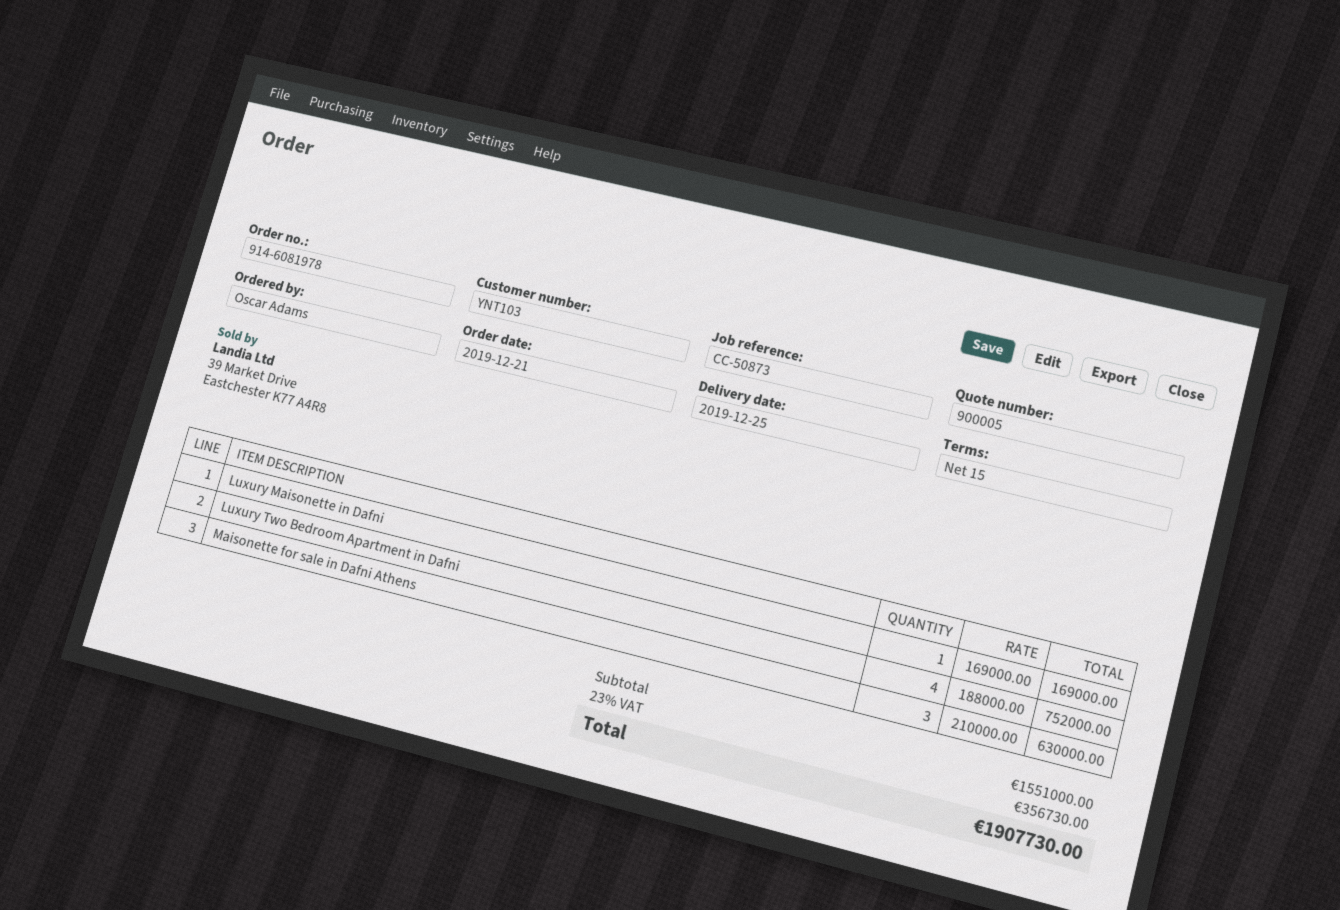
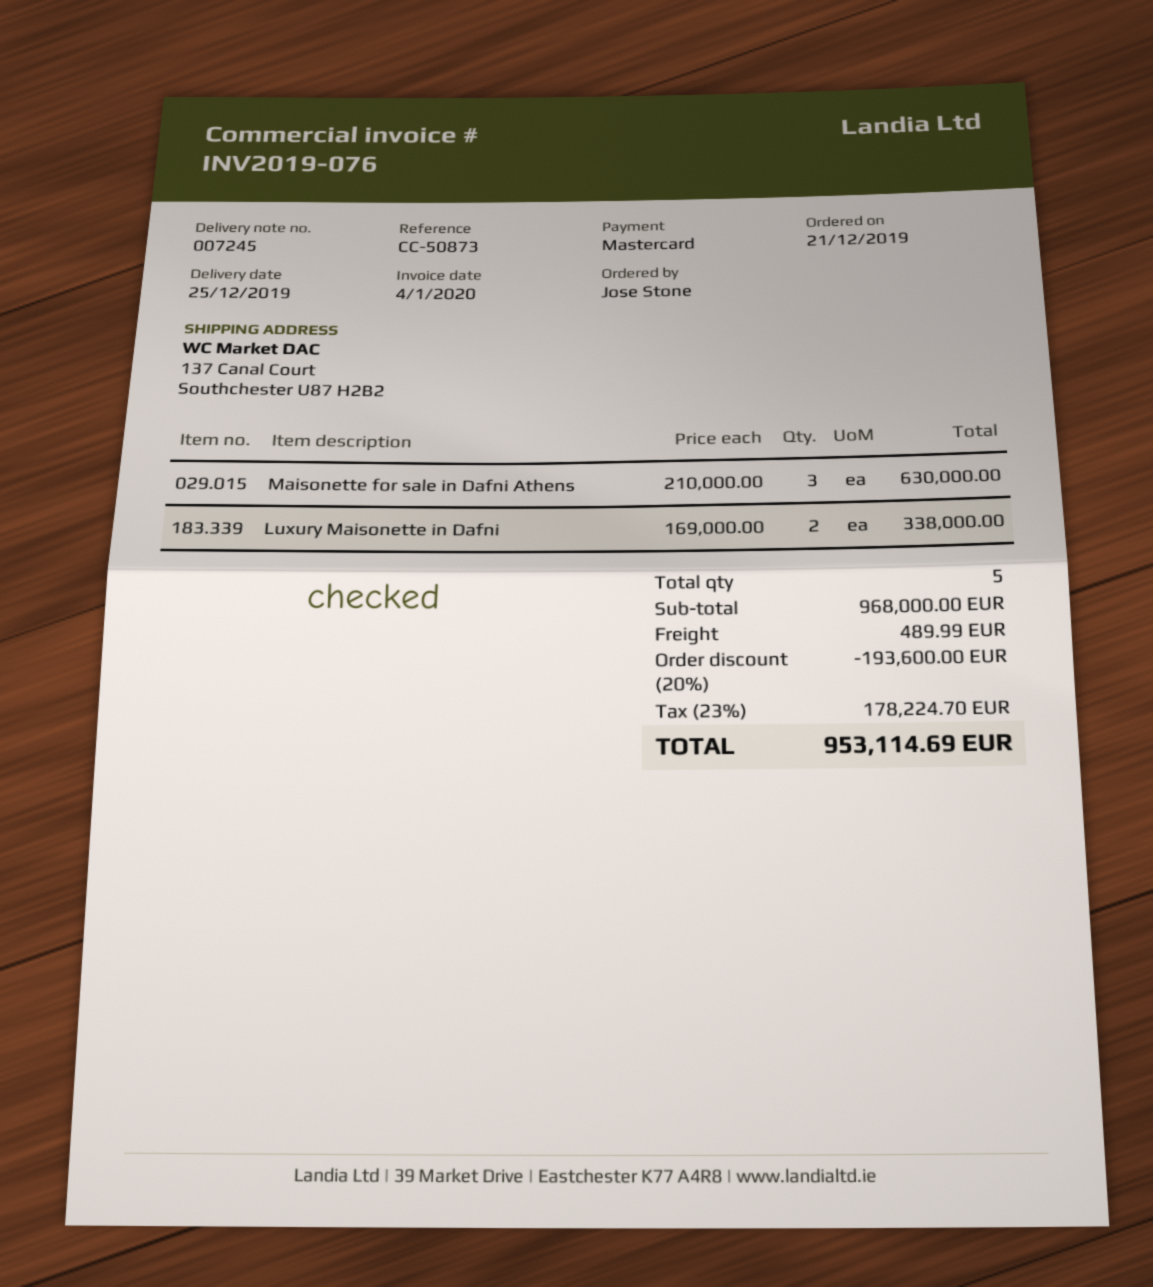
ordered by: Oscar Adams -> Jose Stone
Luxury Maisonette in Dafni: 1 x 169000.00 = 169000.00 -> 2 x 169000.00 = 338000.00
Luxury Two Bedroom Apartment in Dafni: 4 x 188000.00 = 752000.00 -> none
subtotal: 1551000.00 -> 968000.00
discount: none -> 20% = 193600.00
shipping: none -> 489.99
tax: 23% = 356730.00 -> 23% = 178224.70
total: 1907730.00 -> 953114.69

